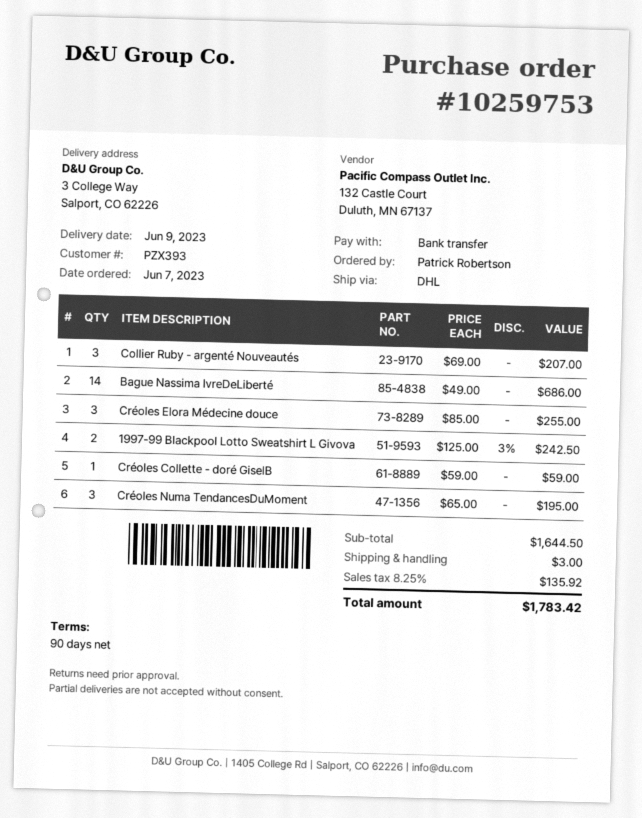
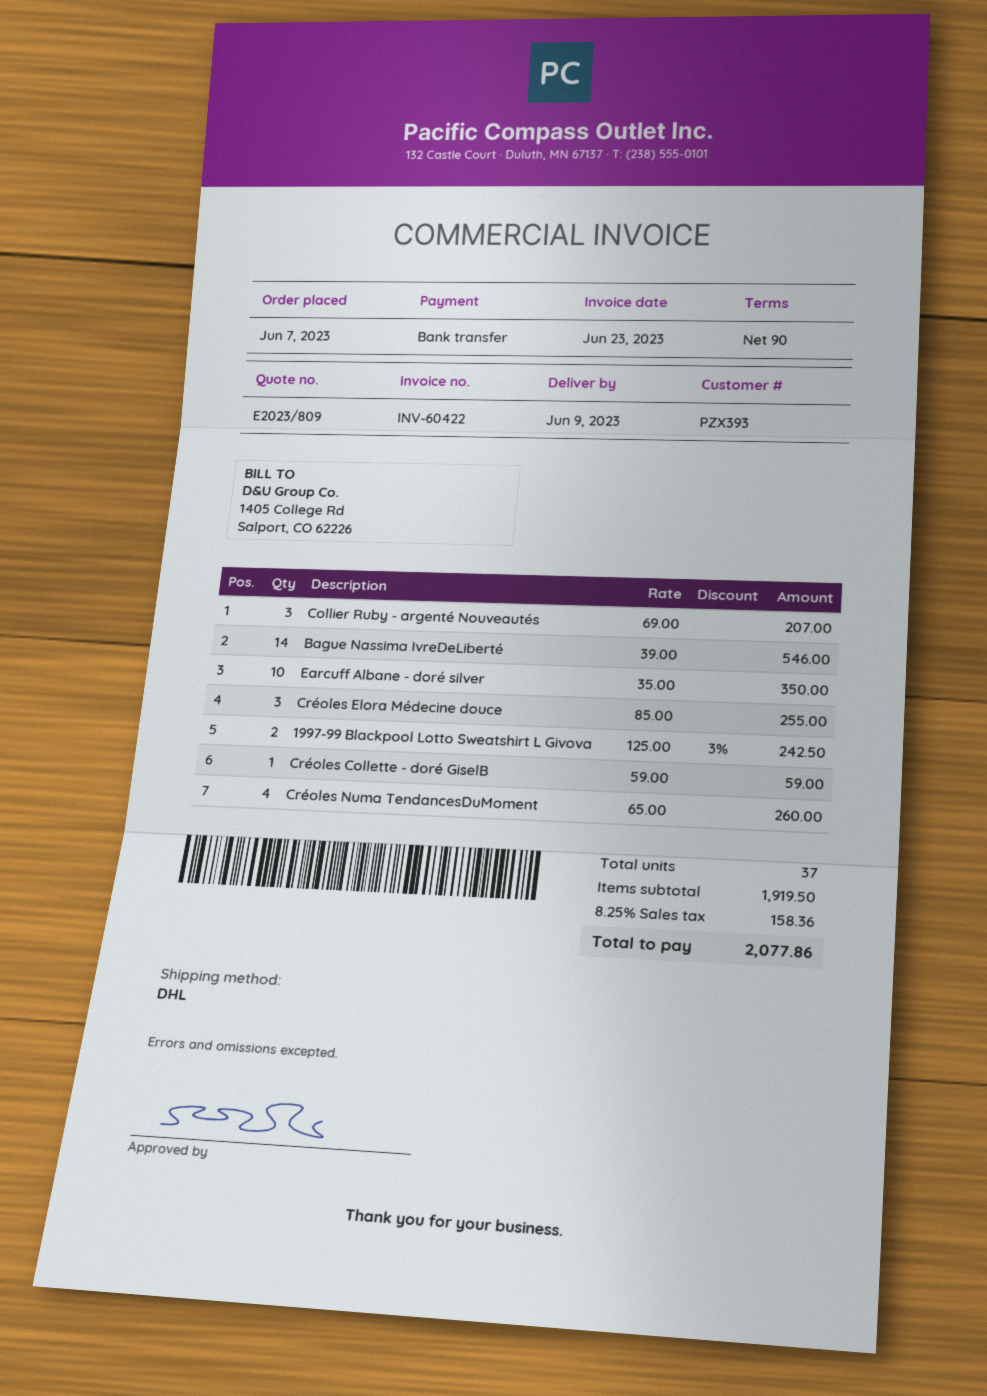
Bague Nassima IvreDeLiberté: 14 x 49.00 = 686.00 -> 14 x 39.00 = 546.00
Créoles Numa TendancesDuMoment: 3 x 65.00 = 195.00 -> 4 x 65.00 = 260.00
Earcuff Albane - doré silver: none -> 10 x 35.00 = 350.00
subtotal: 1644.50 -> 1919.50
shipping: 3.00 -> none
tax: 8.25% = 135.92 -> 8.25% = 158.36
total: 1783.42 -> 2077.86

